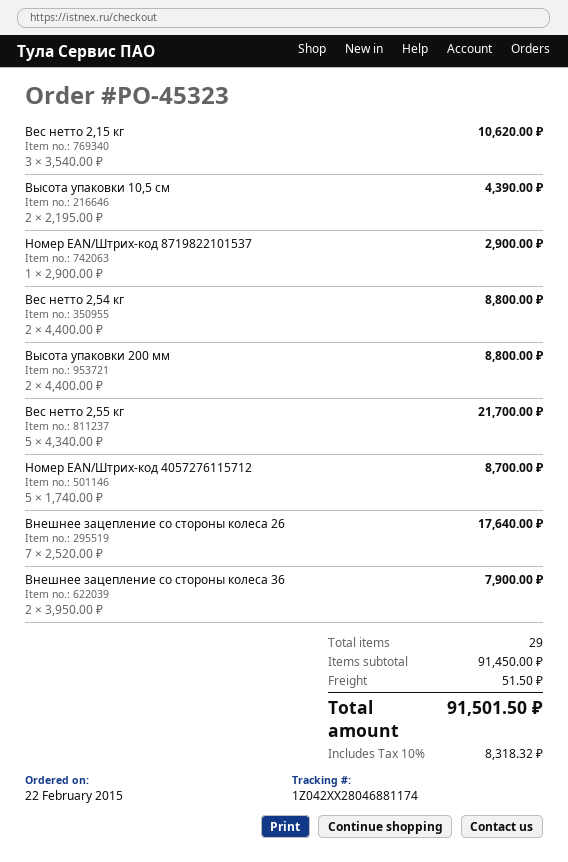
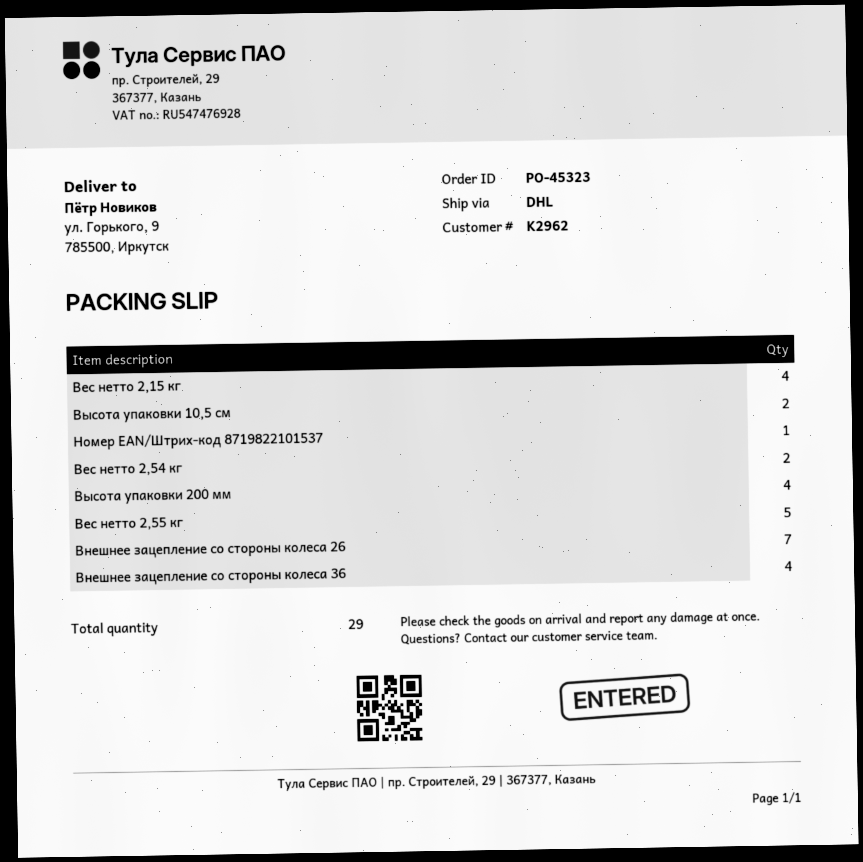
Вес нетто 2,15 кг: 3 -> 4
Высота упаковки 200 мм: 2 -> 4
Номер EAN/Штрих-код 4057276115712: 5 -> none
Внешнее зацепление со стороны колеса 36: 2 -> 4

